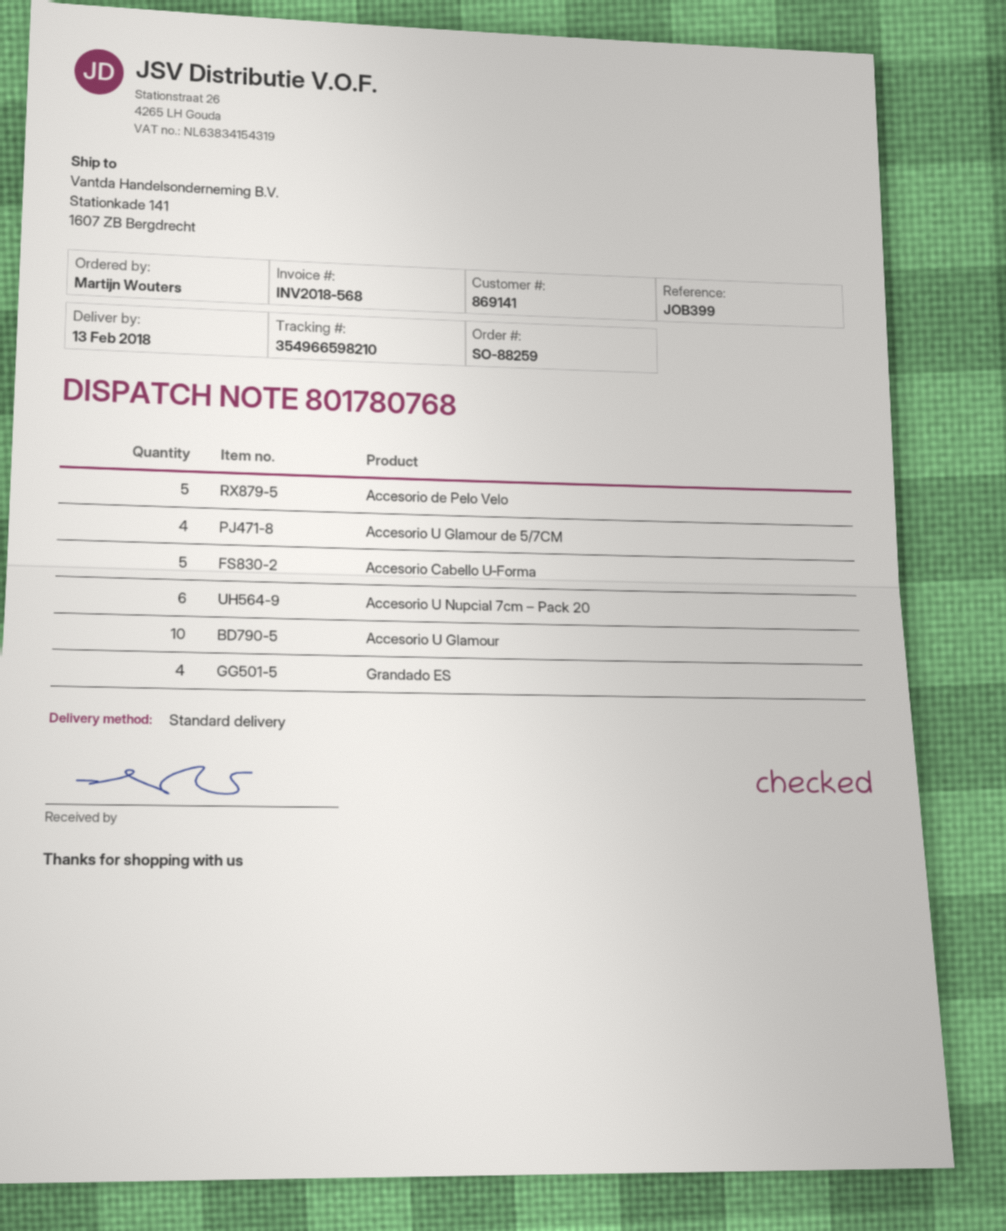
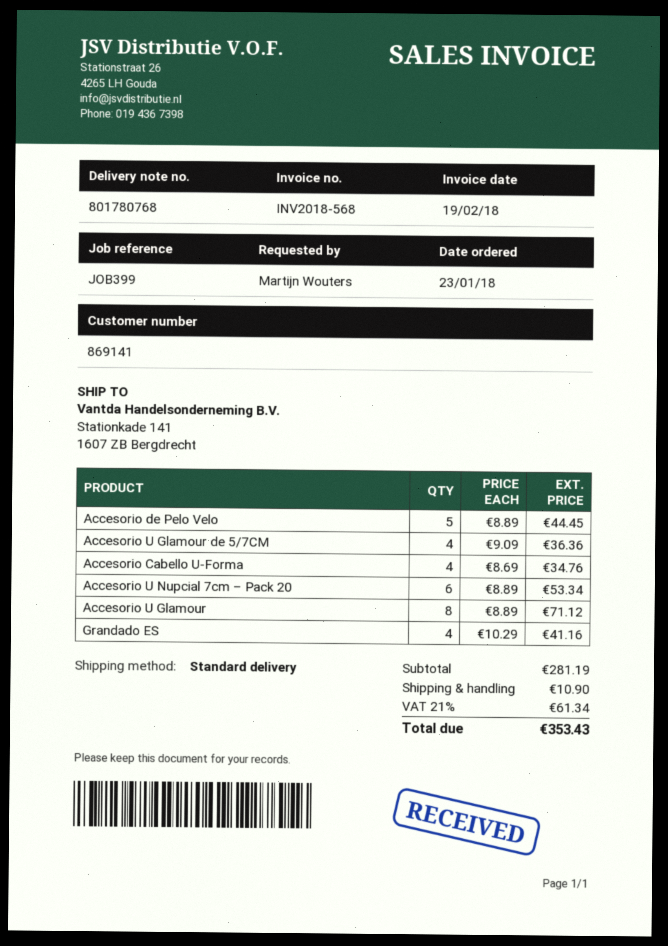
Accesorio Cabello U‑Forma: 5 -> 4
Accesorio U Glamour: 10 -> 8

